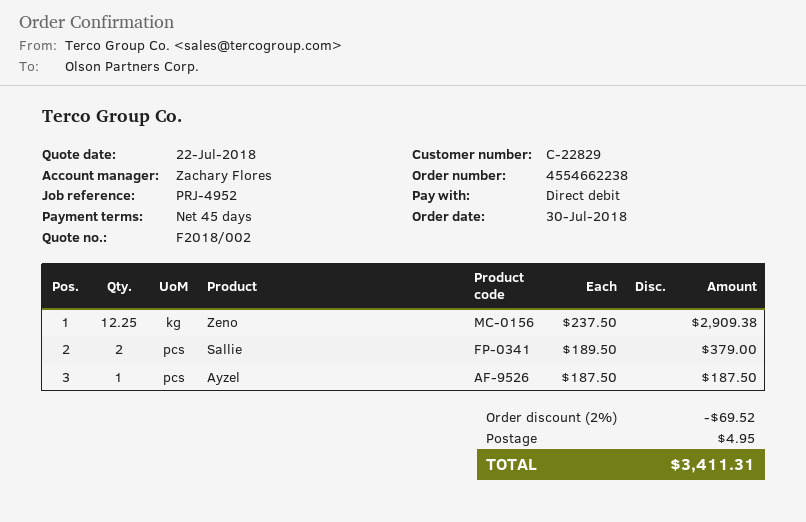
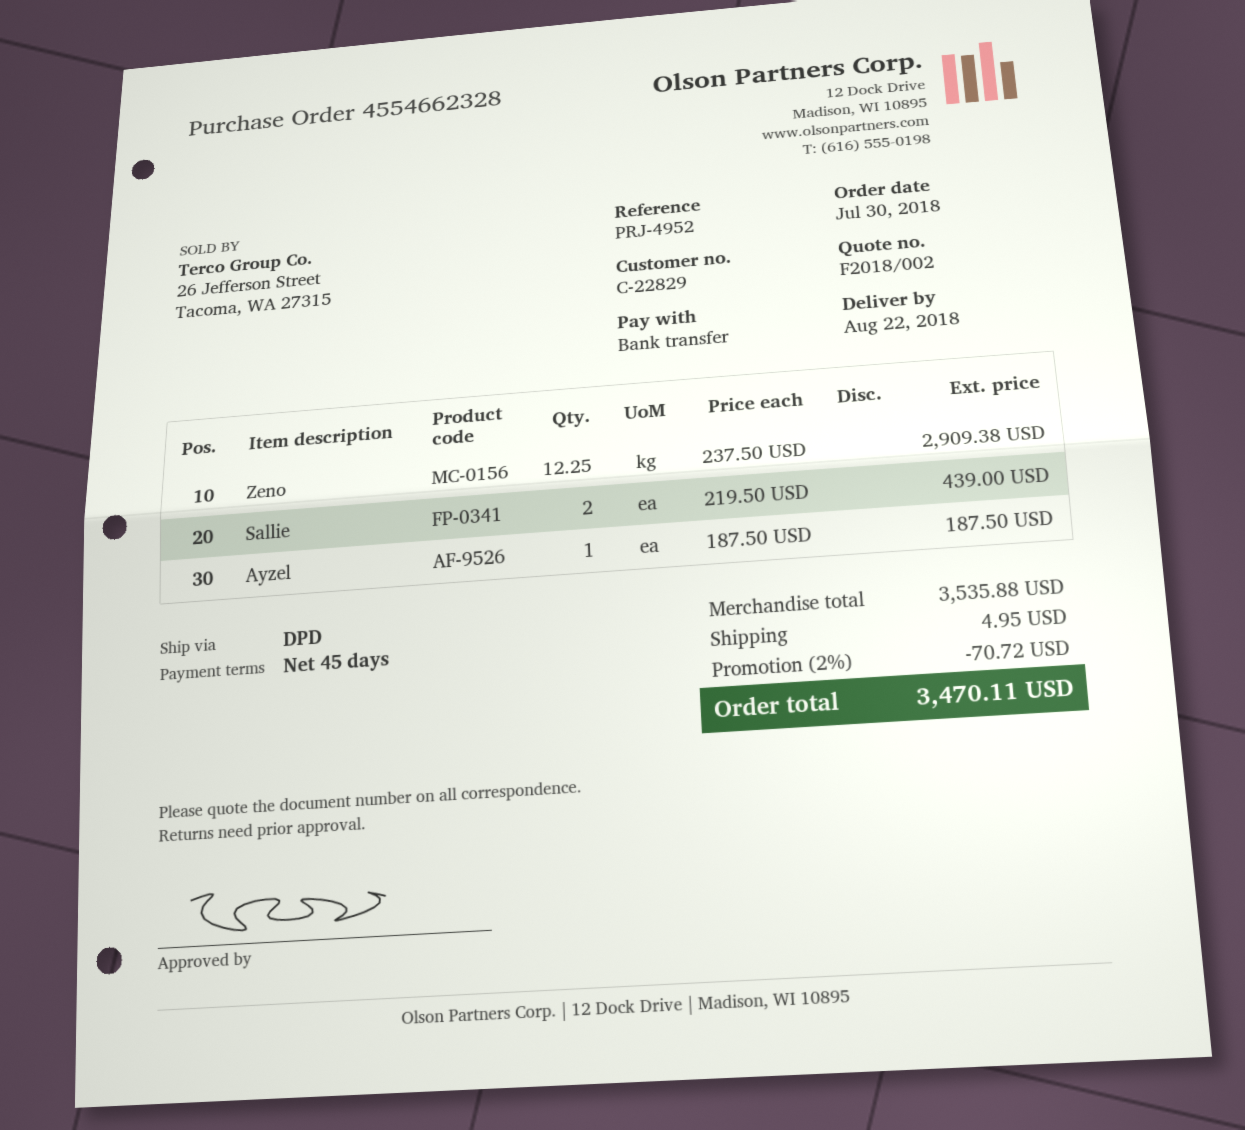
order number: 4554662238 -> 4554662328
payment method: direct debit -> bank transfer
Sallie: 2 x 189.50 = 379.00 -> 2 x 219.50 = 439.00
discount: 2% = 69.52 -> 2% = 70.72
total: 3411.31 -> 3470.11

